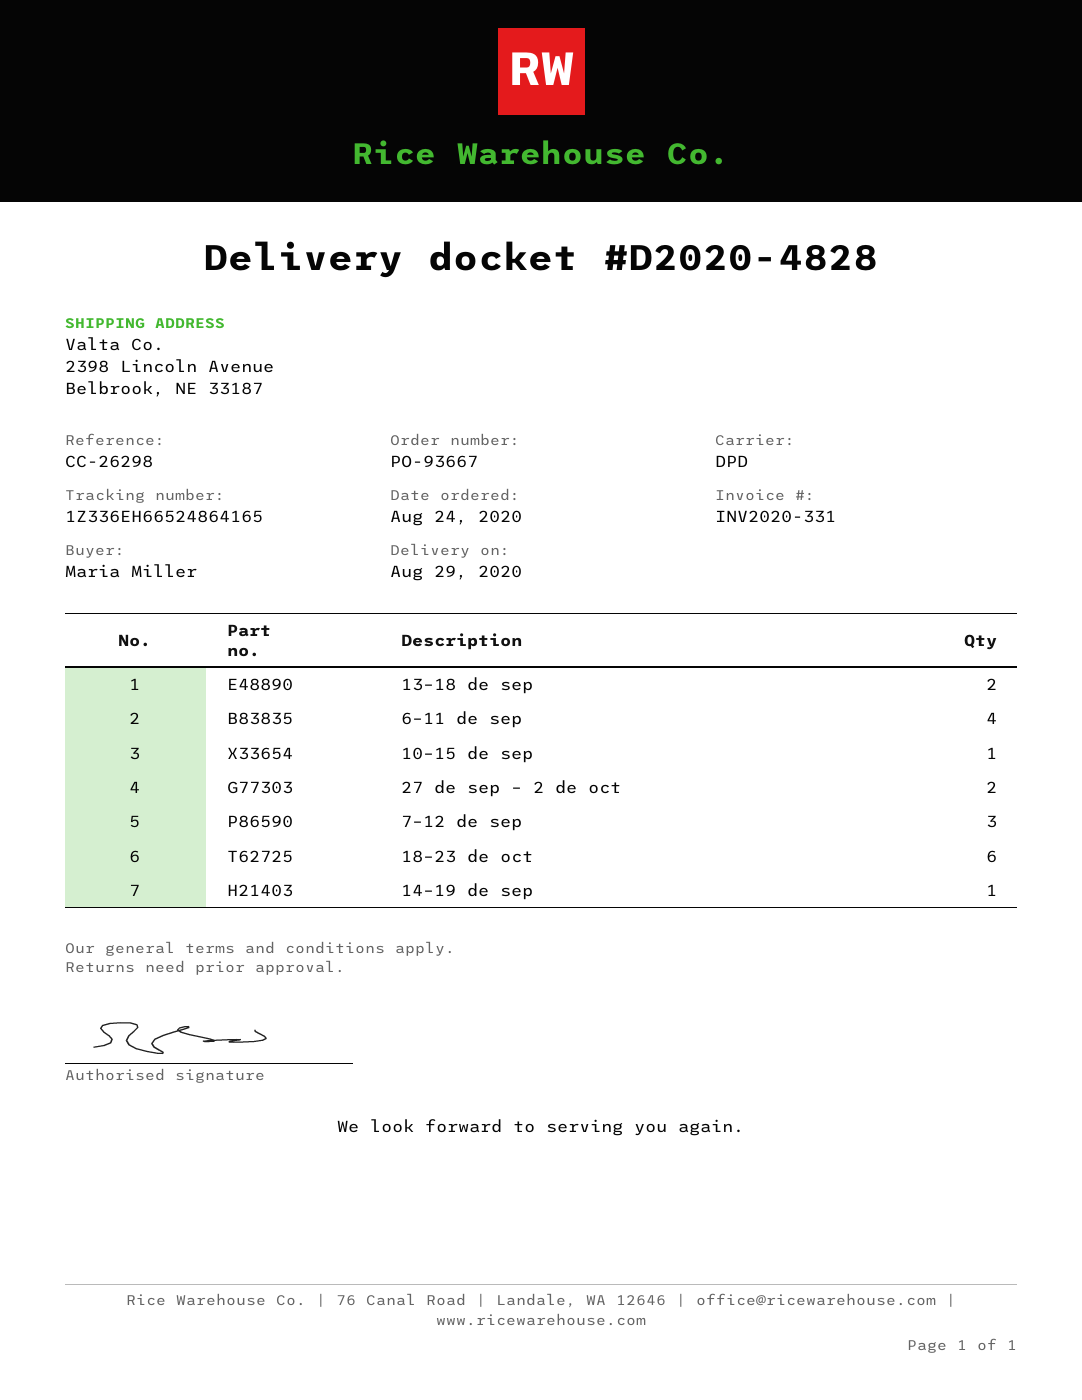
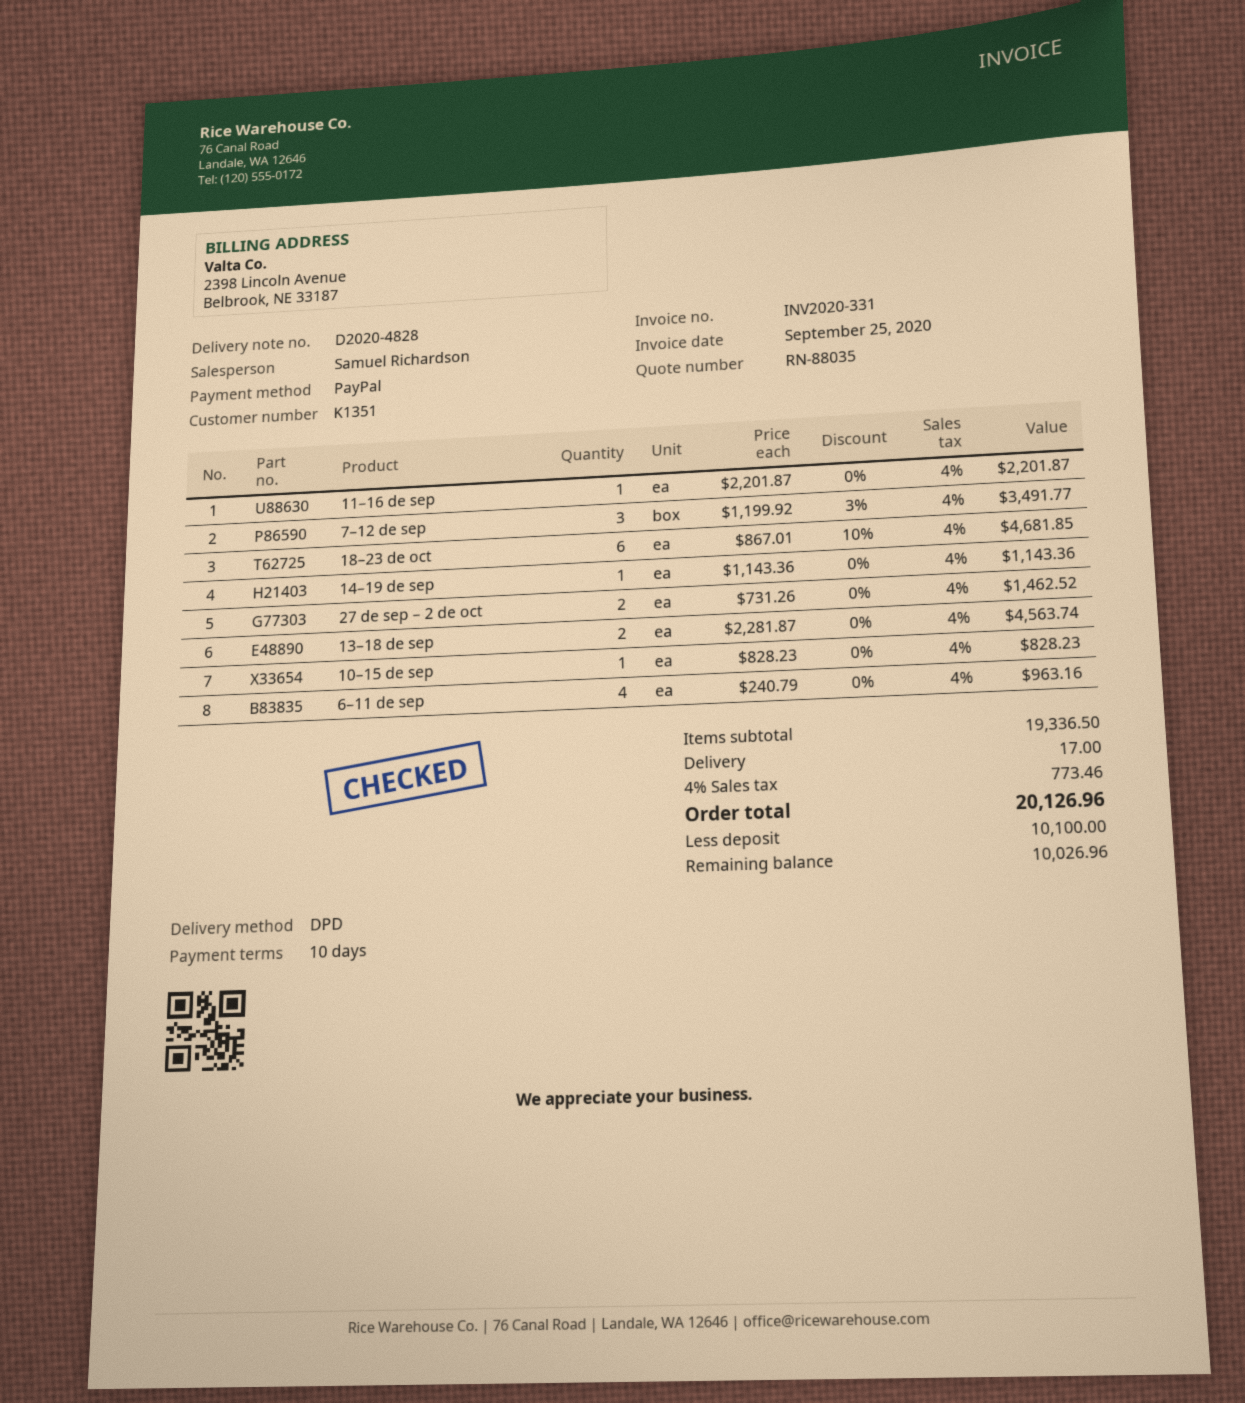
11–16 de sep: none -> 1

